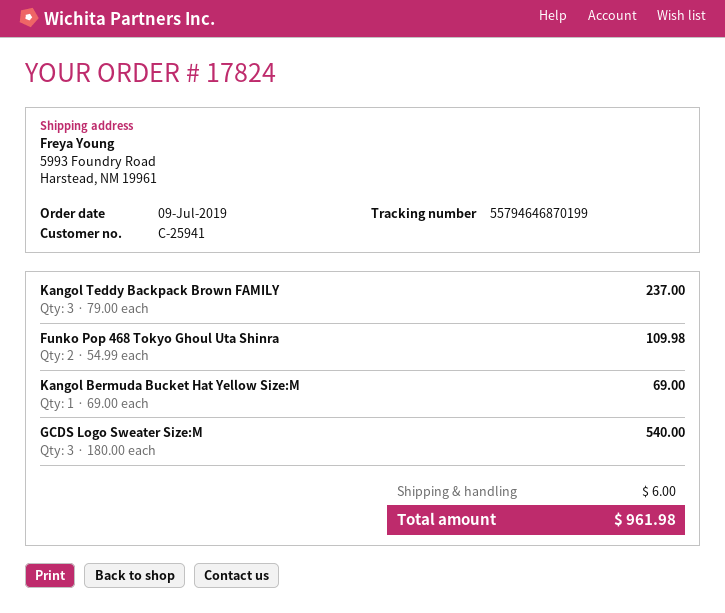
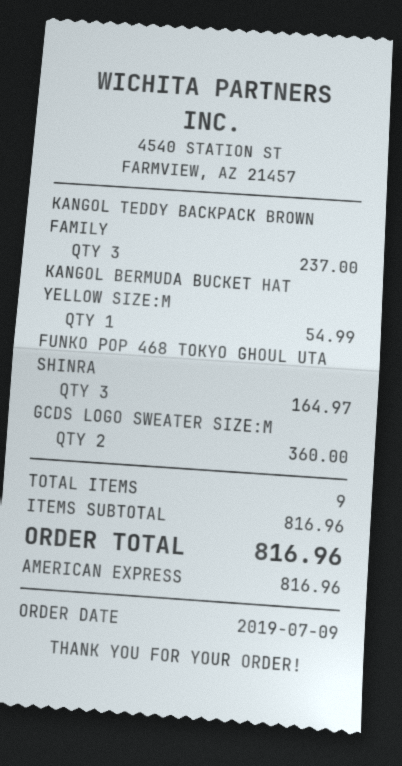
Funko Pop 468 Tokyo Ghoul Uta Shinra: 2 for 109.98 -> 3 for 164.97
Kangol Bermuda Bucket Hat Yellow Size:M: 1 for 69.00 -> 1 for 54.99
GCDS Logo Sweater Size:M: 3 for 540.00 -> 2 for 360.00
shipping: 6.00 -> none
total: 961.98 -> 816.96

